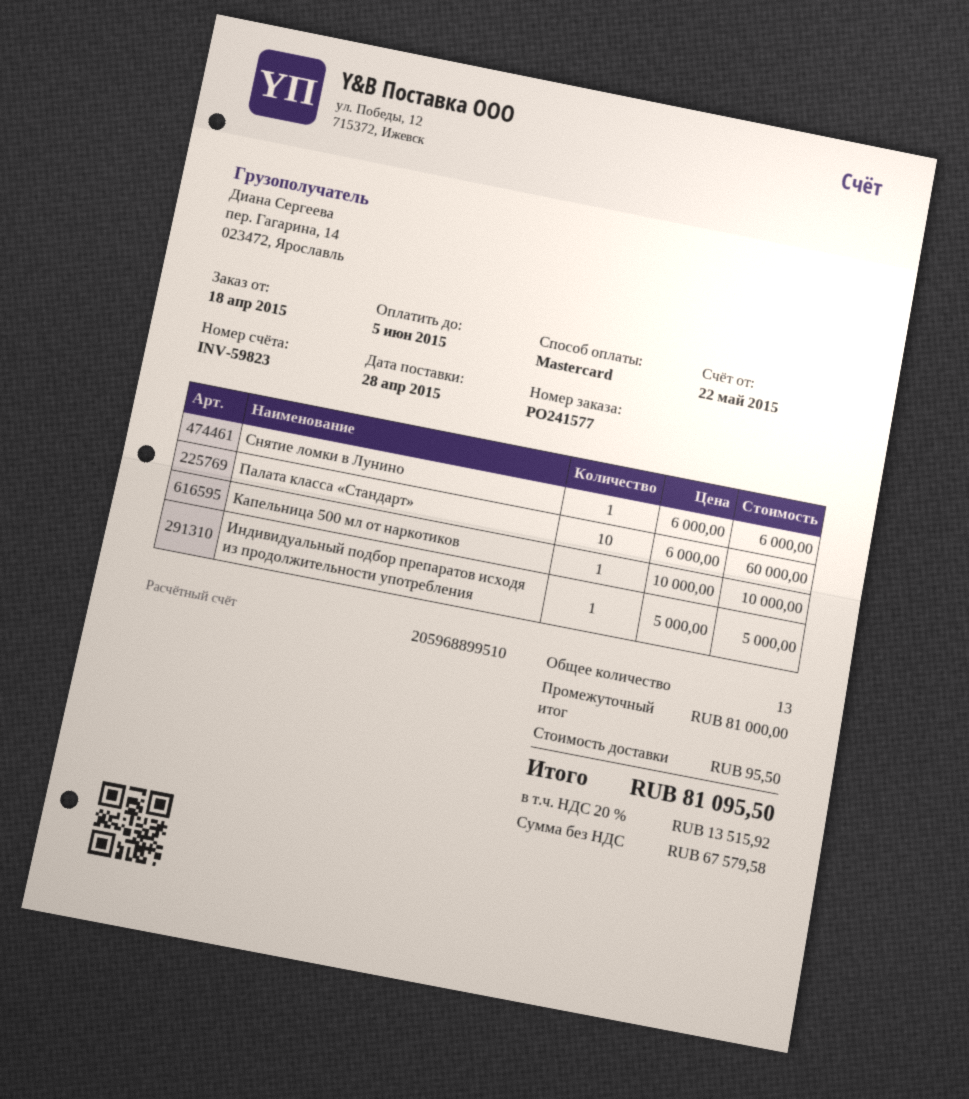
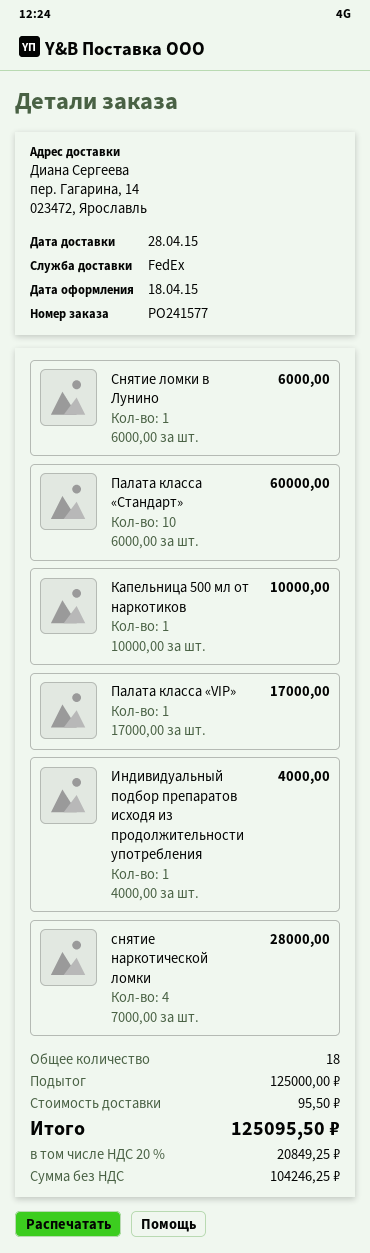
Индивидуальный подбор препаратов исходя из продолжительности употребления: 1 x 5000.00 = 5000.00 -> 1 x 4000.00 = 4000.00
Палата класса «VIP»: none -> 1 x 17000.00 = 17000.00
снятие наркотической ломки: none -> 4 x 7000.00 = 28000.00
total quantity: 13 -> 18
subtotal: 81000.00 -> 125000.00
net: 67579.58 -> 104246.25
tax: 20% = 13515.92 -> 20% = 20849.25
total: 81095.50 -> 125095.50

